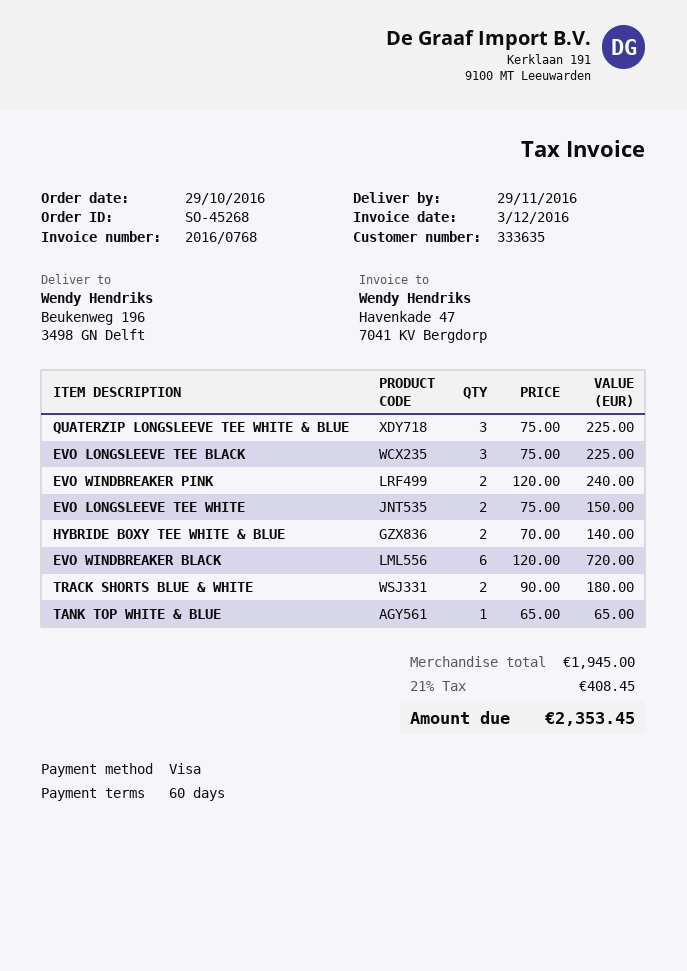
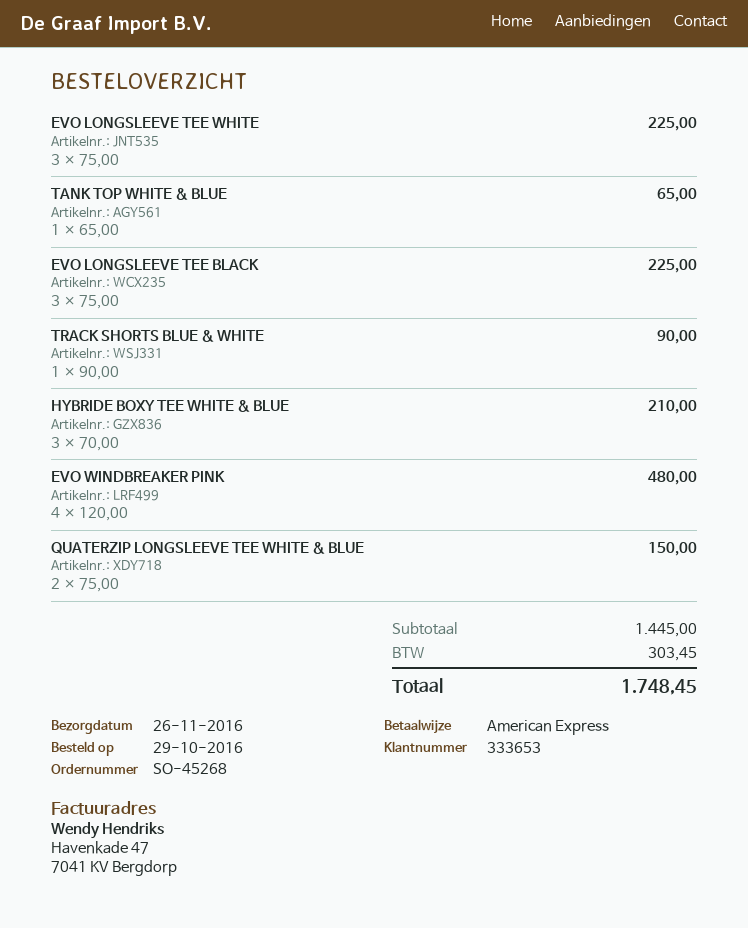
delivery date: 2016-11-29 -> 2016-11-26
customer number: 333635 -> 333653
payment method: Visa -> American Express
QUATERZIP LONGSLEEVE TEE WHITE & BLUE: 3 x 75.00 = 225.00 -> 2 x 75.00 = 150.00
EVO WINDBREAKER PINK: 2 x 120.00 = 240.00 -> 4 x 120.00 = 480.00
EVO LONGSLEEVE TEE WHITE: 2 x 75.00 = 150.00 -> 3 x 75.00 = 225.00
HYBRIDE BOXY TEE WHITE & BLUE: 2 x 70.00 = 140.00 -> 3 x 70.00 = 210.00
EVO WINDBREAKER BLACK: 6 x 120.00 = 720.00 -> none
TRACK SHORTS BLUE & WHITE: 2 x 90.00 = 180.00 -> 1 x 90.00 = 90.00
subtotal: 1945.00 -> 1445.00
tax: 408.45 -> 303.45
total: 2353.45 -> 1748.45

